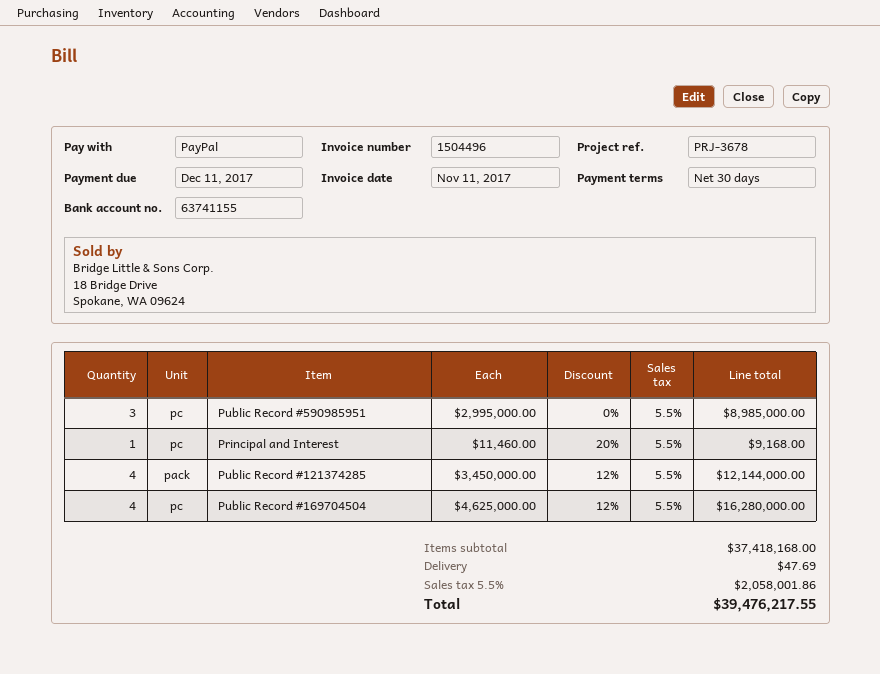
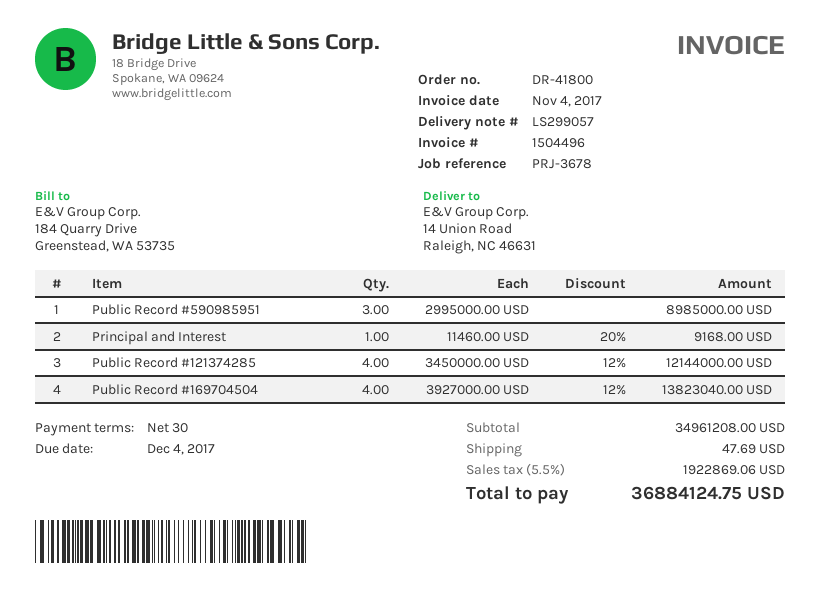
invoice date: 2017-11-11 -> 2017-11-04
due date: 2017-12-11 -> 2017-12-04
Public Record #169704504: 4 x 4625000.00 - 12% = 16280000.00 -> 4 x 3927000.00 - 12% = 13823040.00
subtotal: 37418168.00 -> 34961208.00
tax: 5.5% = 2058001.86 -> 5.5% = 1922869.06
total: 39476217.55 -> 36884124.75

